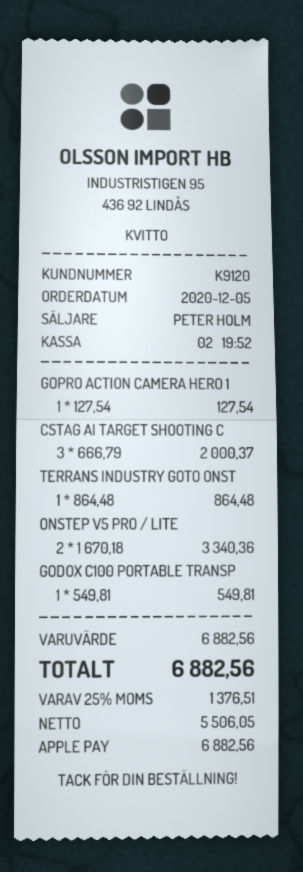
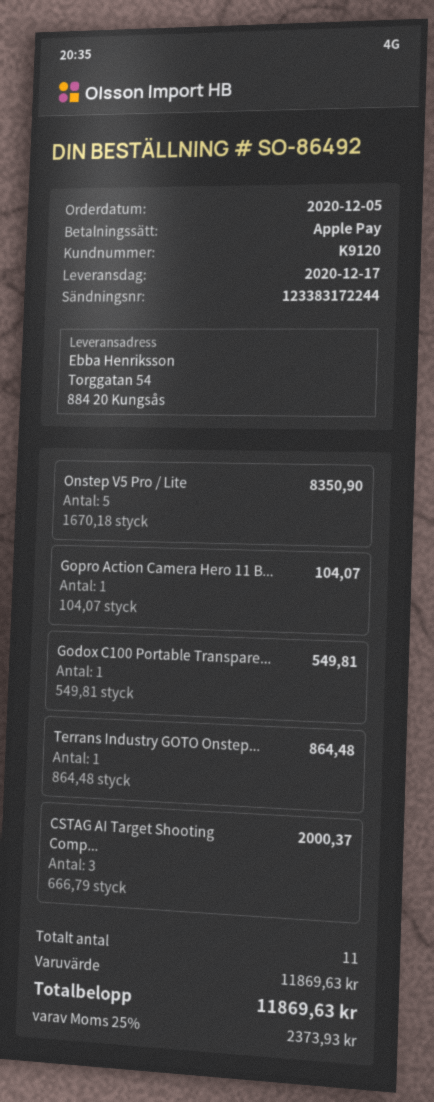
GOPRO ACTION CAMERA HERO 1: 1 x 127.54 = 127.54 -> 1 x 104.07 = 104.07
ONSTEP V5 PRO / LITE: 2 x 1670.18 = 3340.36 -> 5 x 1670.18 = 8350.90
subtotal: 6882.56 -> 11869.63
tax: 25% = 1376.51 -> 25% = 2373.93
total: 6882.56 -> 11869.63

